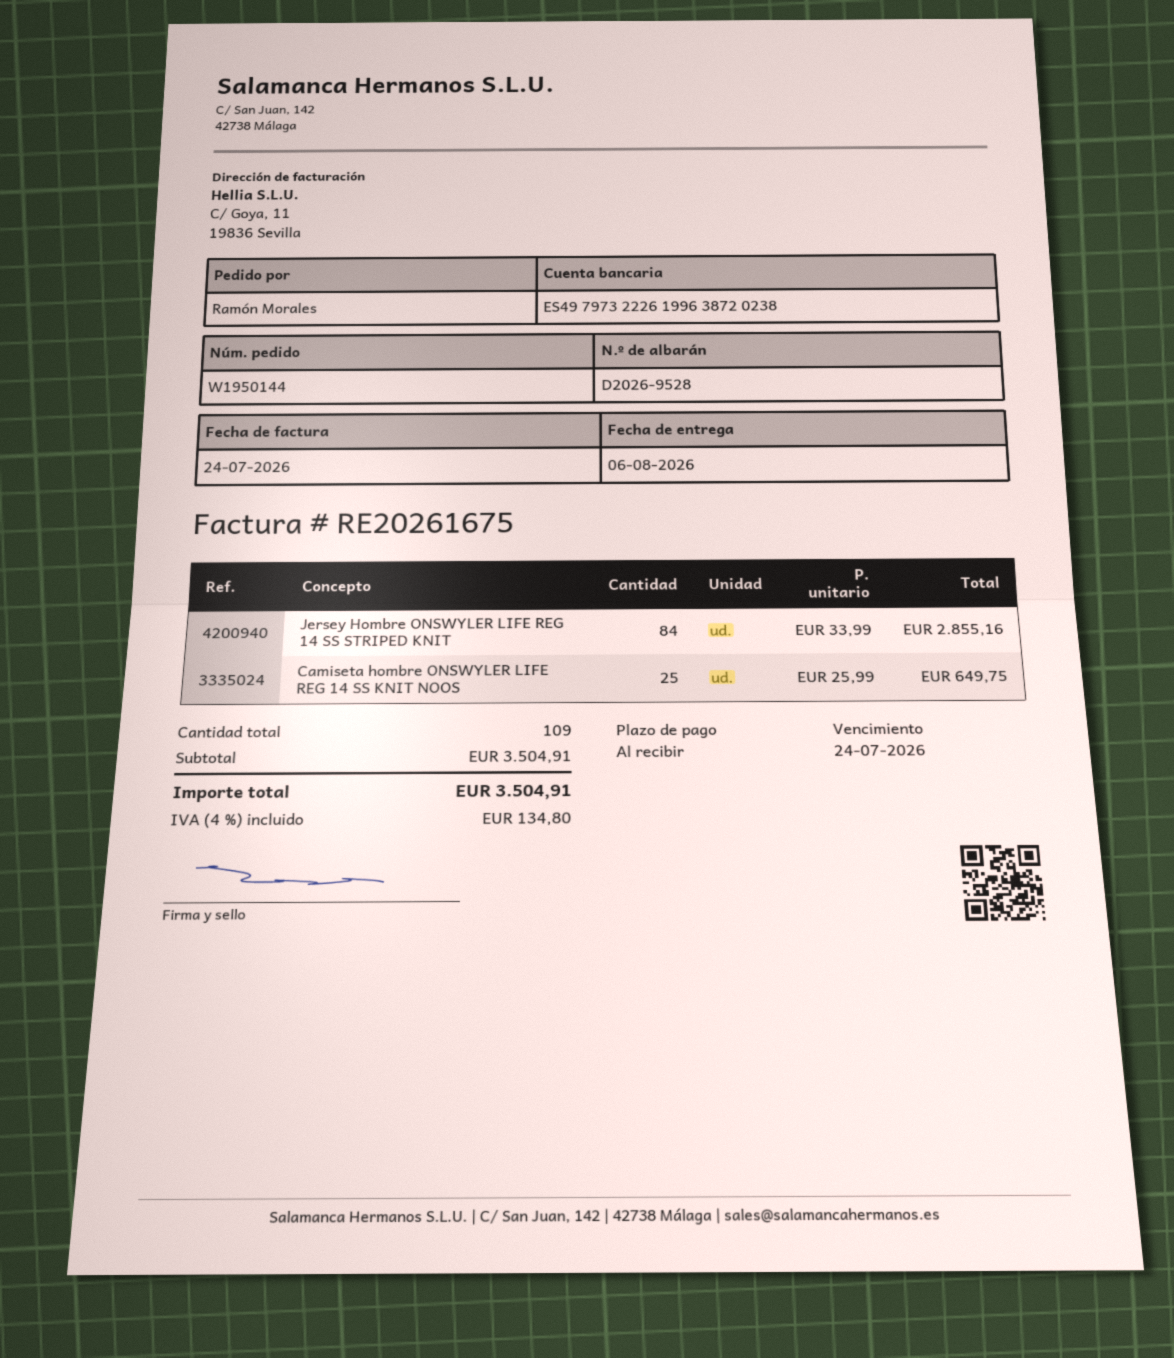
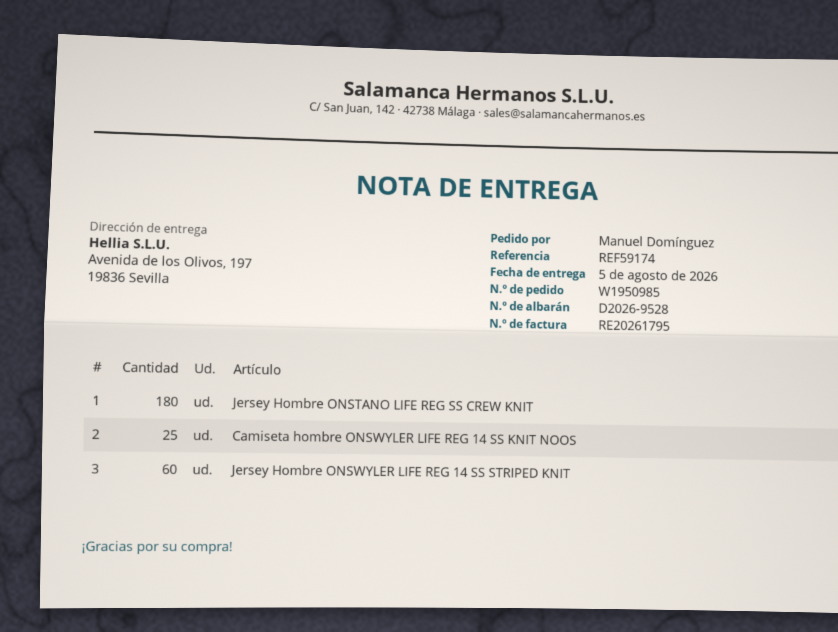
order number: W1950144 -> W1950985
delivery date: 2026-08-06 -> 2026-08-05
invoice number: RE20261675 -> RE20261795
ordered by: Ramón Morales -> Manuel Domínguez
Jersey Hombre ONSWYLER LIFE REG 14 SS STRIPED KNIT: 84 -> 60
Jersey Hombre ONSTANO LIFE REG SS CREW KNIT: none -> 180

